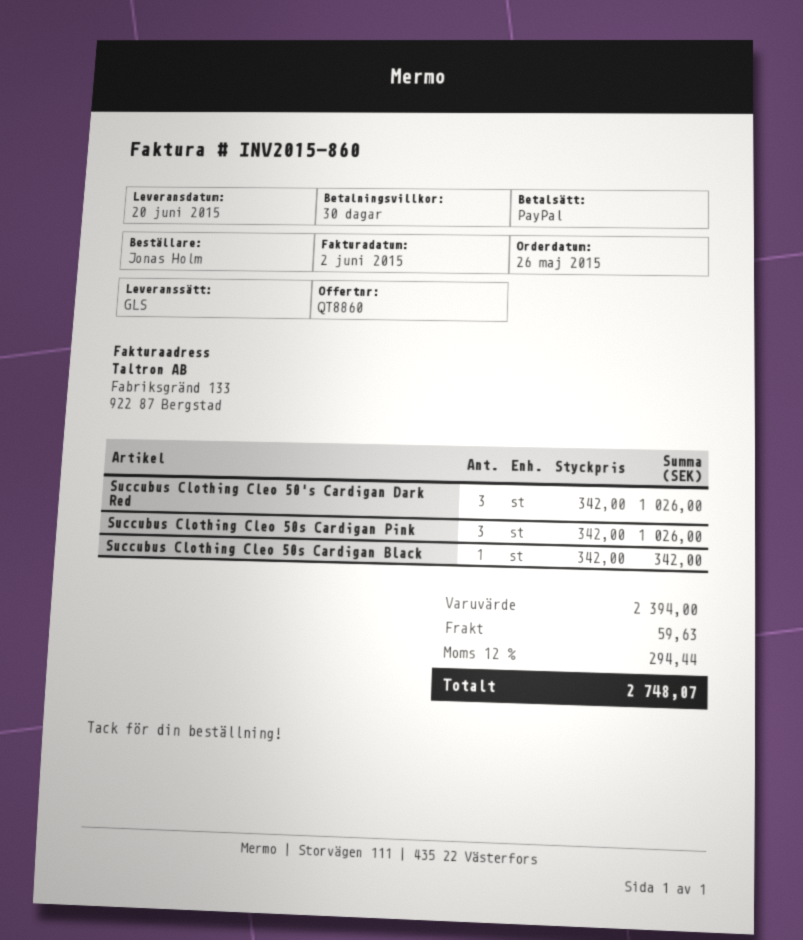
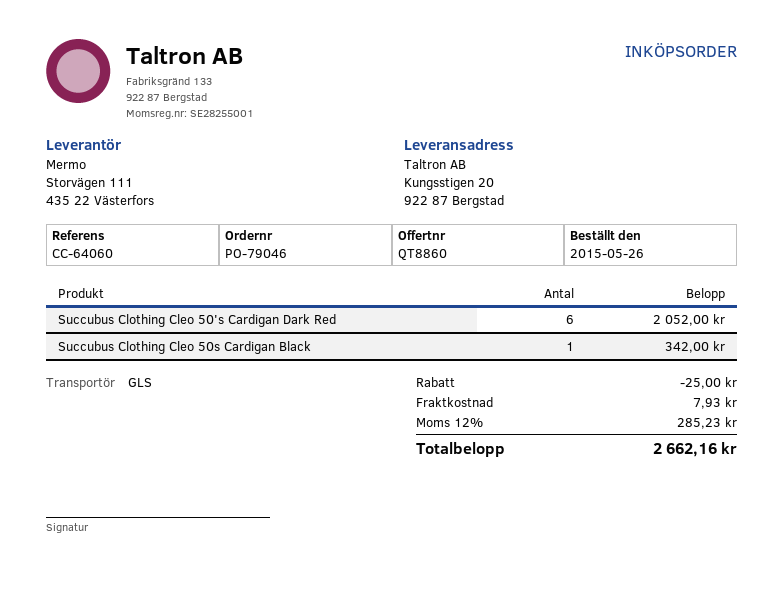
Succubus Clothing Cleo 50's Cardigan Dark Red: 3 for 1026.00 -> 6 for 2052.00
Succubus Clothing Cleo 50s Cardigan Pink: 3 for 1026.00 -> none
discount: none -> 25.00
shipping: 59.63 -> 7.93
tax: 12% = 294.44 -> 12% = 285.23
total: 2748.07 -> 2662.16

